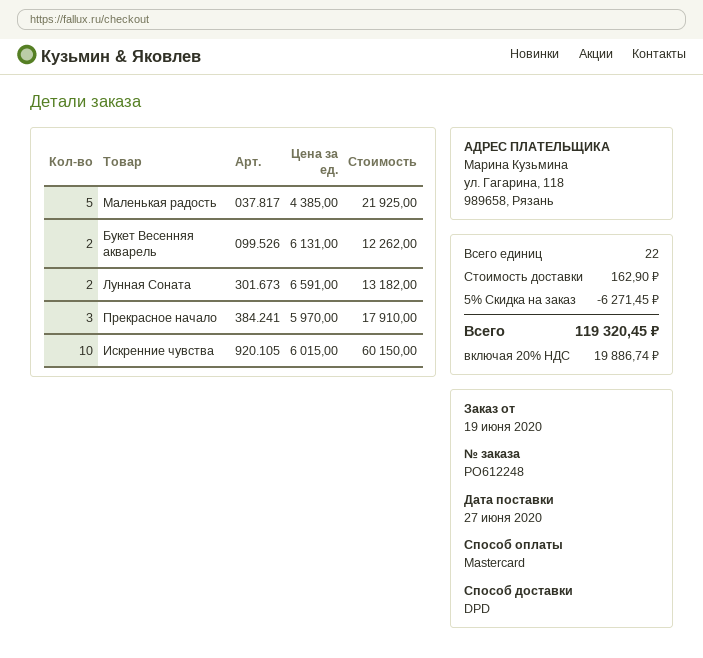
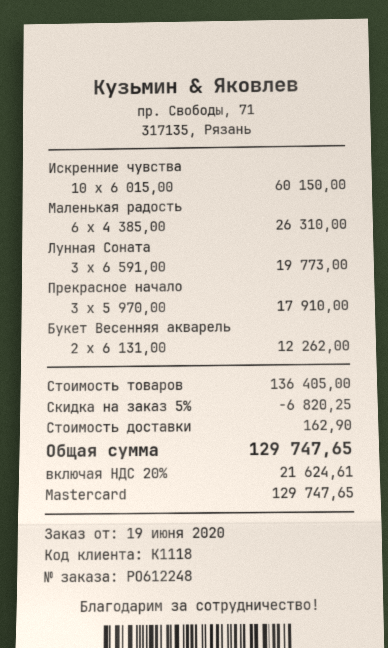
Маленькая радость: 5 x 4385.00 = 21925.00 -> 6 x 4385.00 = 26310.00
Лунная Соната: 2 x 6591.00 = 13182.00 -> 3 x 6591.00 = 19773.00
discount: 5% = 6271.45 -> 5% = 6820.25
tax: 20% = 19886.74 -> 20% = 21624.61
total: 119320.45 -> 129747.65

